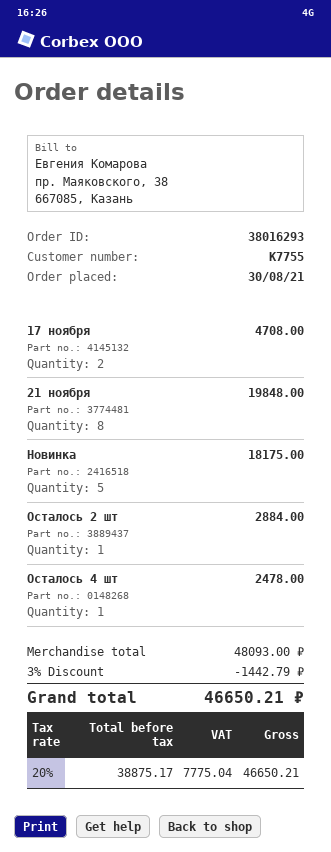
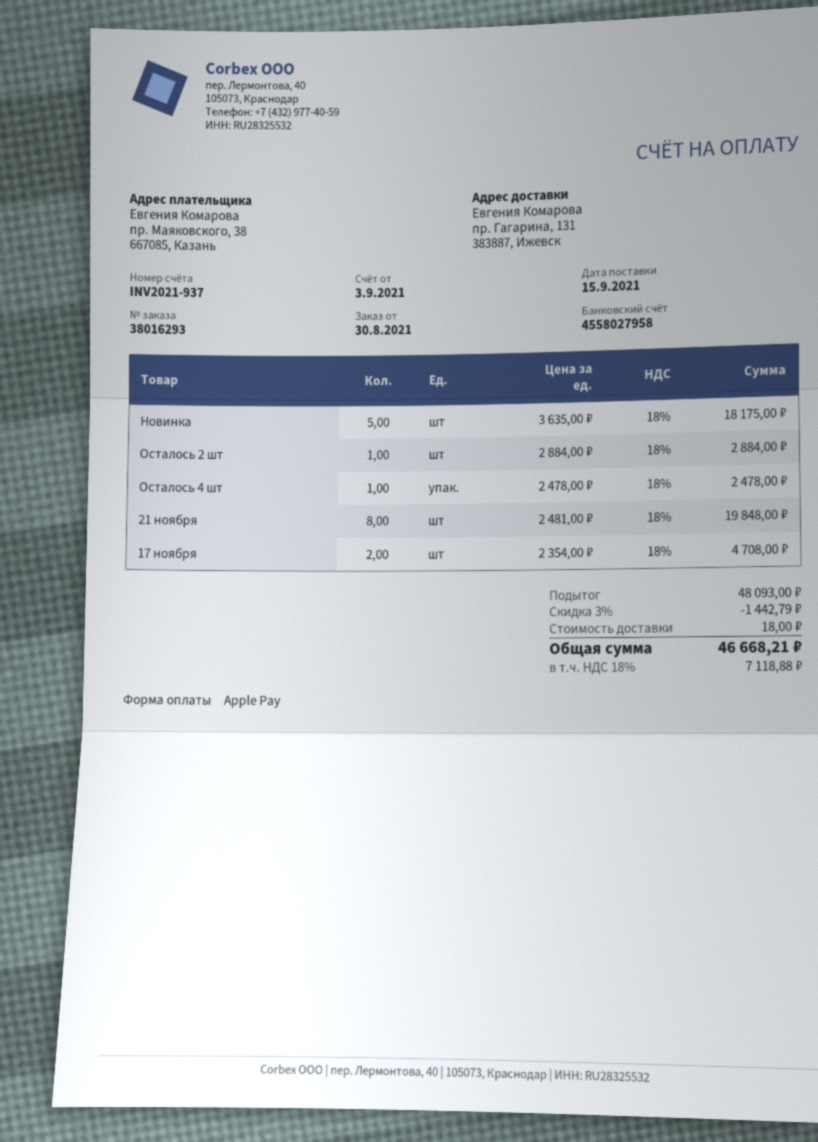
shipping: none -> 18.00
tax: 20% = 7775.04 -> 18% = 7118.88
total: 46650.21 -> 46668.21

